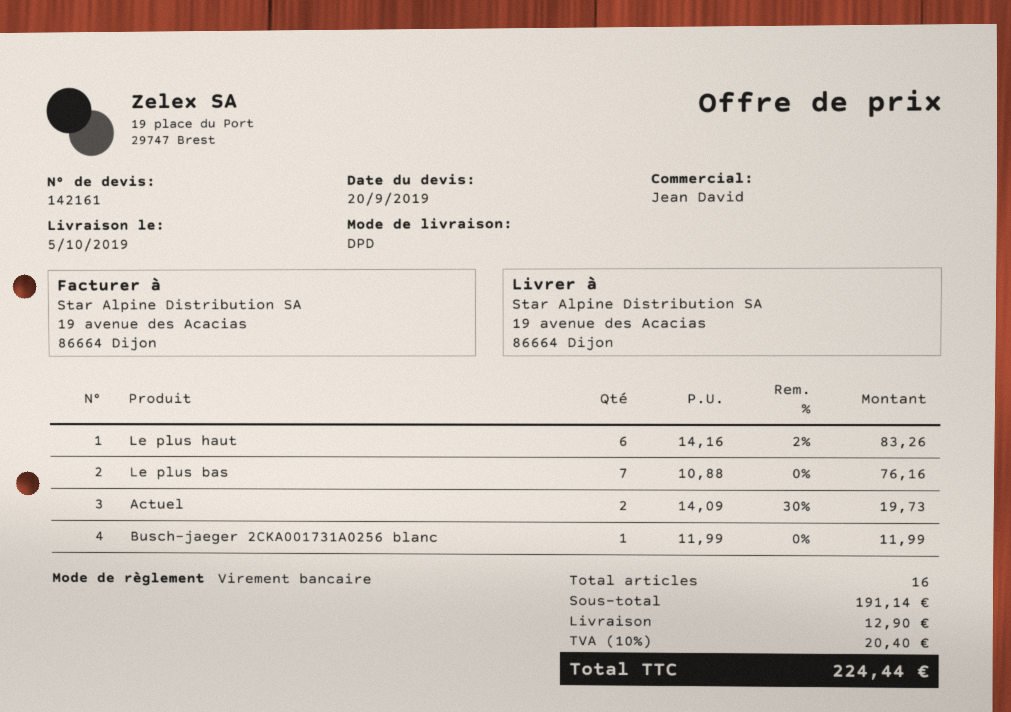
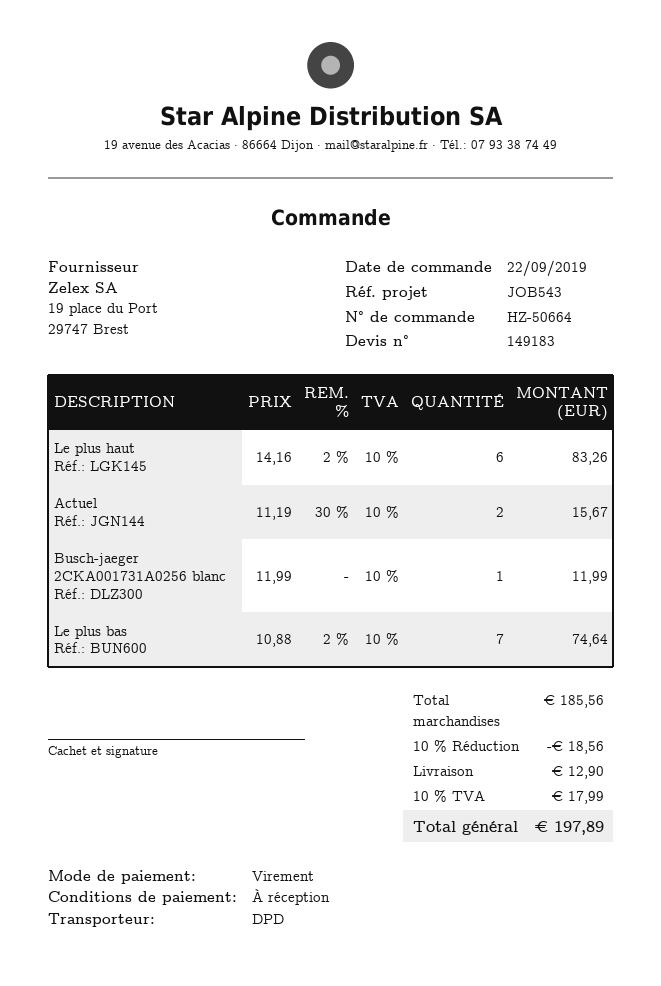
quote number: 142161 -> 149183
Le plus bas: 7 x 10.88 = 76.16 -> 7 x 10.88 - 2% = 74.64
Actuel: 2 x 14.09 - 30% = 19.73 -> 2 x 11.19 - 30% = 15.67
subtotal: 191.14 -> 185.56
discount: none -> 10% = 18.56
tax: 10% = 20.40 -> 10% = 17.99
total: 224.44 -> 197.89

